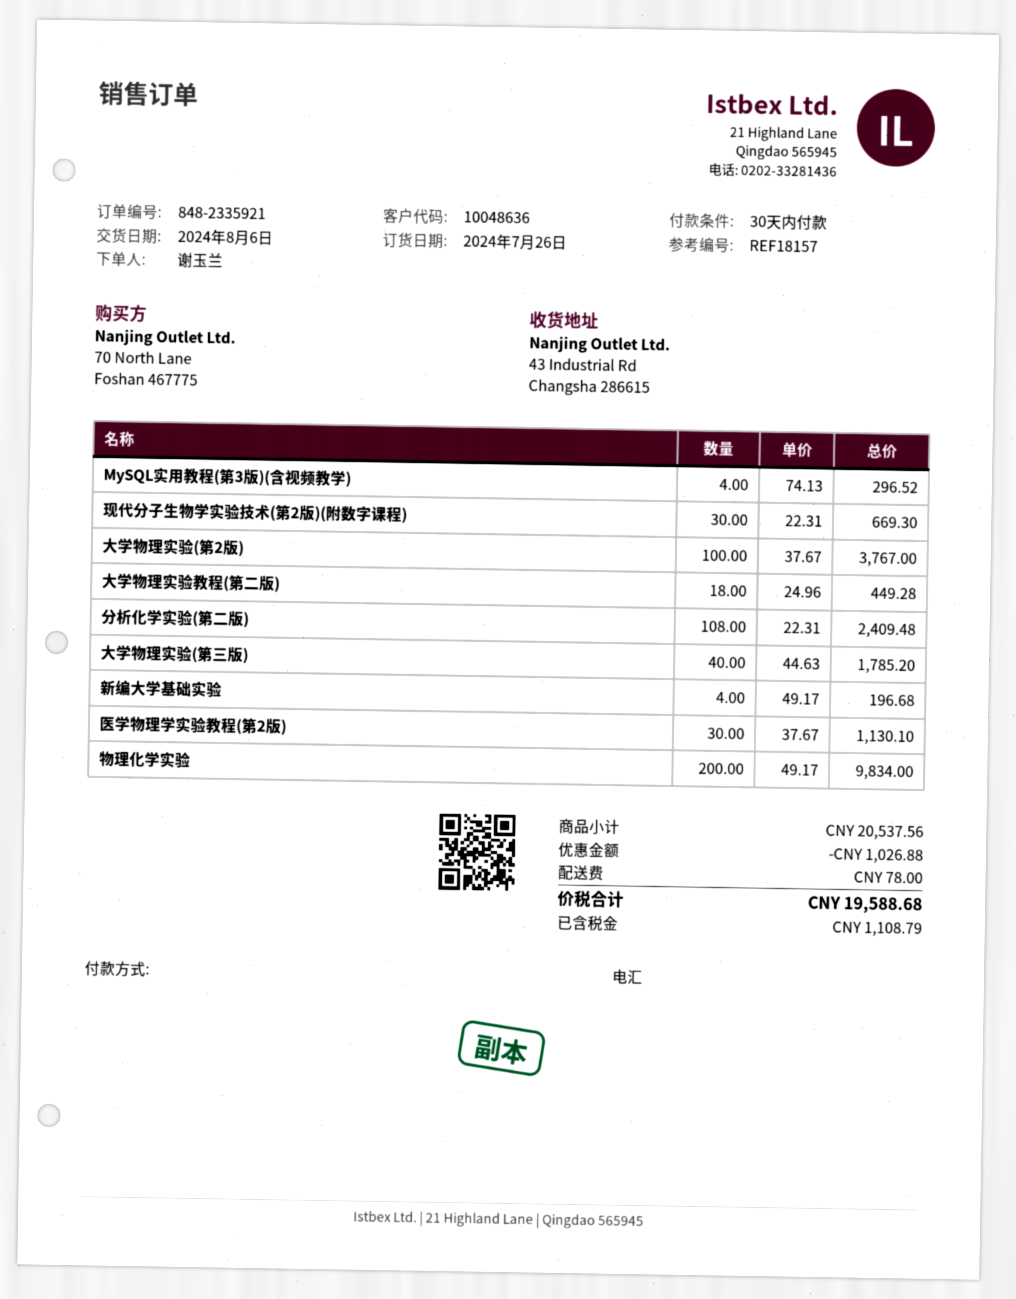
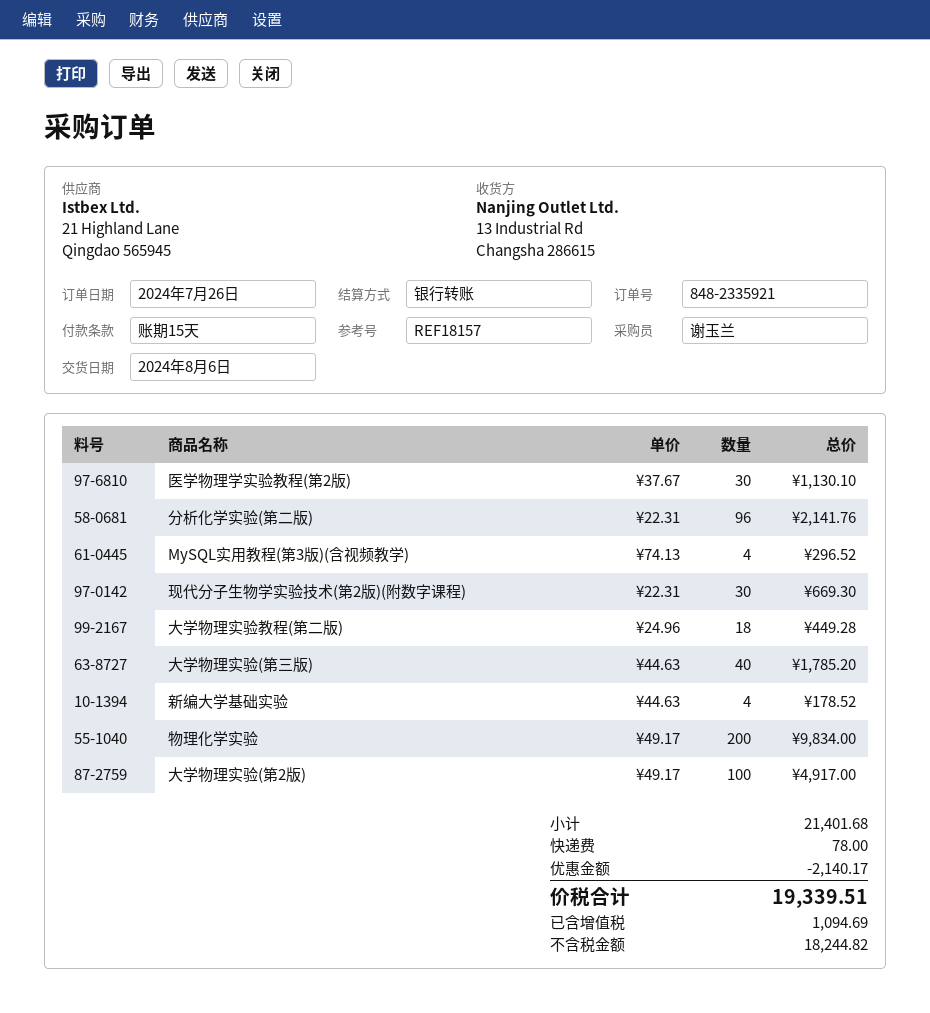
payment terms: 30 days -> 15 days
ship to: 43 Industrial Rd, Changsha 286615 -> 13 Industrial Rd, Changsha 286615
大学物理实验(第2版): 100 x 37.67 = 3767.00 -> 100 x 49.17 = 4917.00
分析化学实验(第二版): 108 x 22.31 = 2409.48 -> 96 x 22.31 = 2141.76
新编大学基础实验: 4 x 49.17 = 196.68 -> 4 x 44.63 = 178.52
subtotal: 20537.56 -> 21401.68
discount: 1026.88 -> 2140.17
tax: 1108.79 -> 1094.69
total: 19588.68 -> 19339.51

